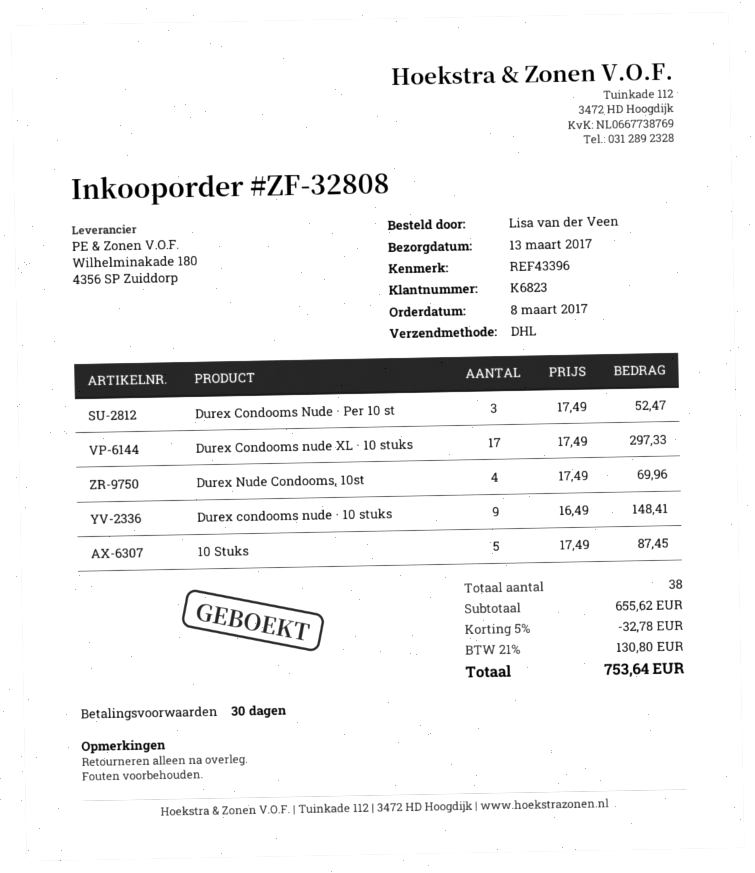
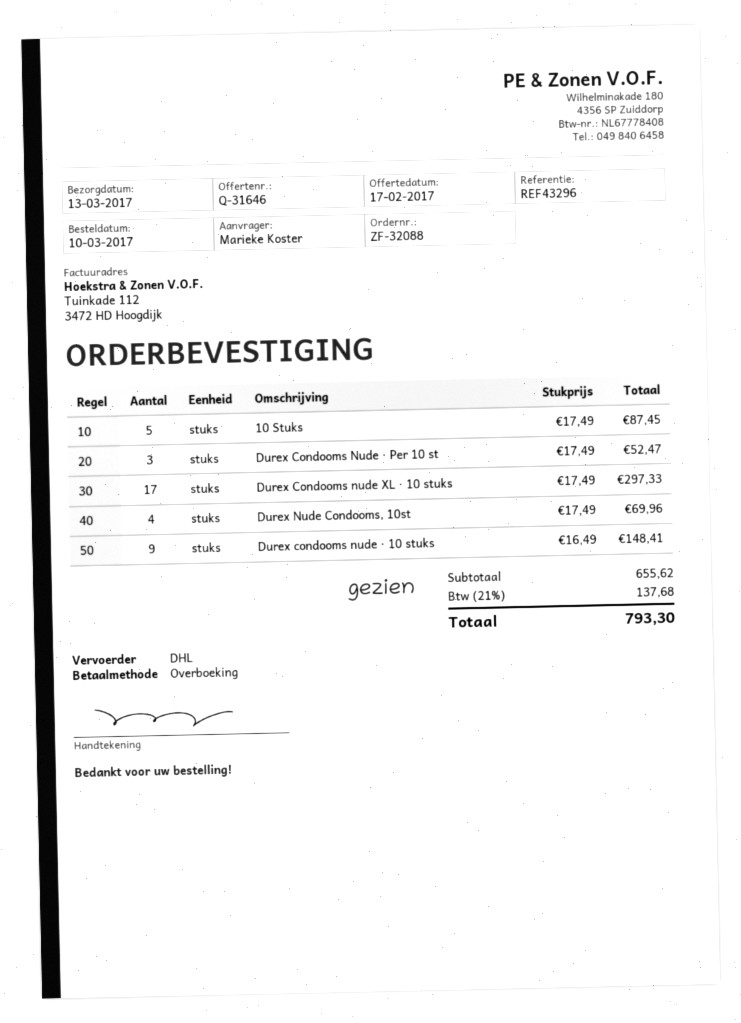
order number: ZF-32808 -> ZF-32088
order date: 2017-03-08 -> 2017-03-10
reference: REF43396 -> REF43296
ordered by: Lisa van der Veen -> Marieke Koster
discount: 5% = 32.78 -> none
tax: 21% = 130.80 -> 21% = 137.68
total: 753.64 -> 793.30

